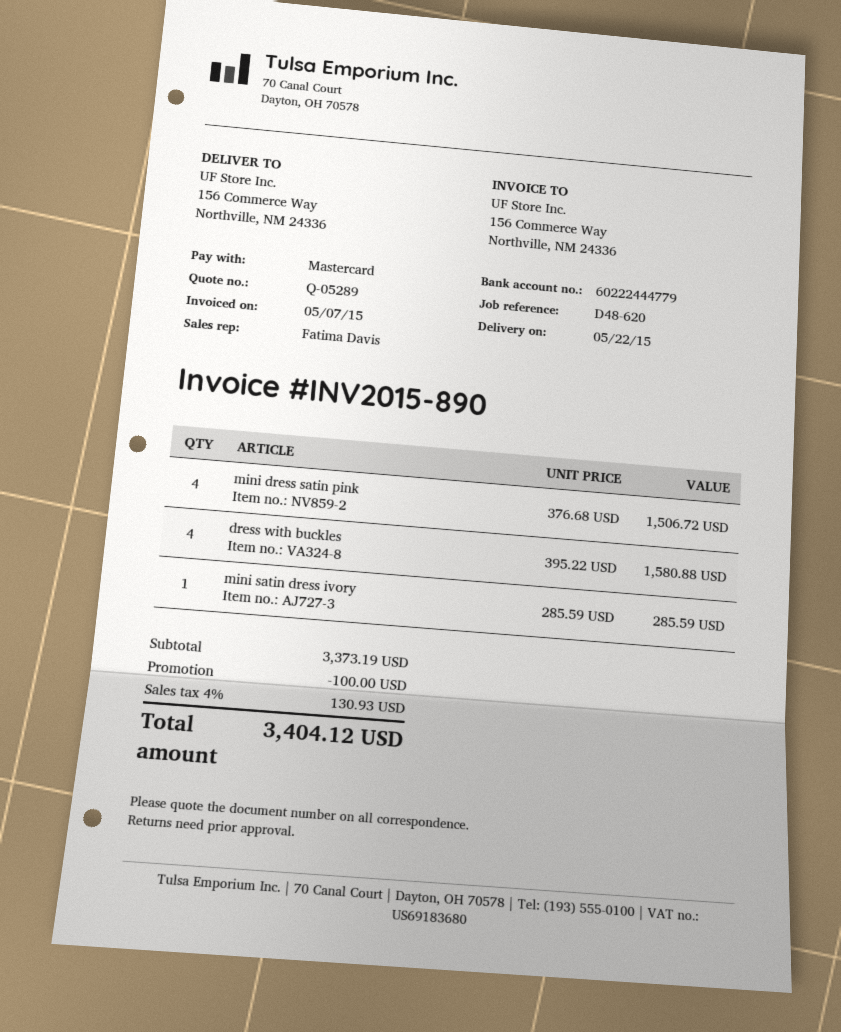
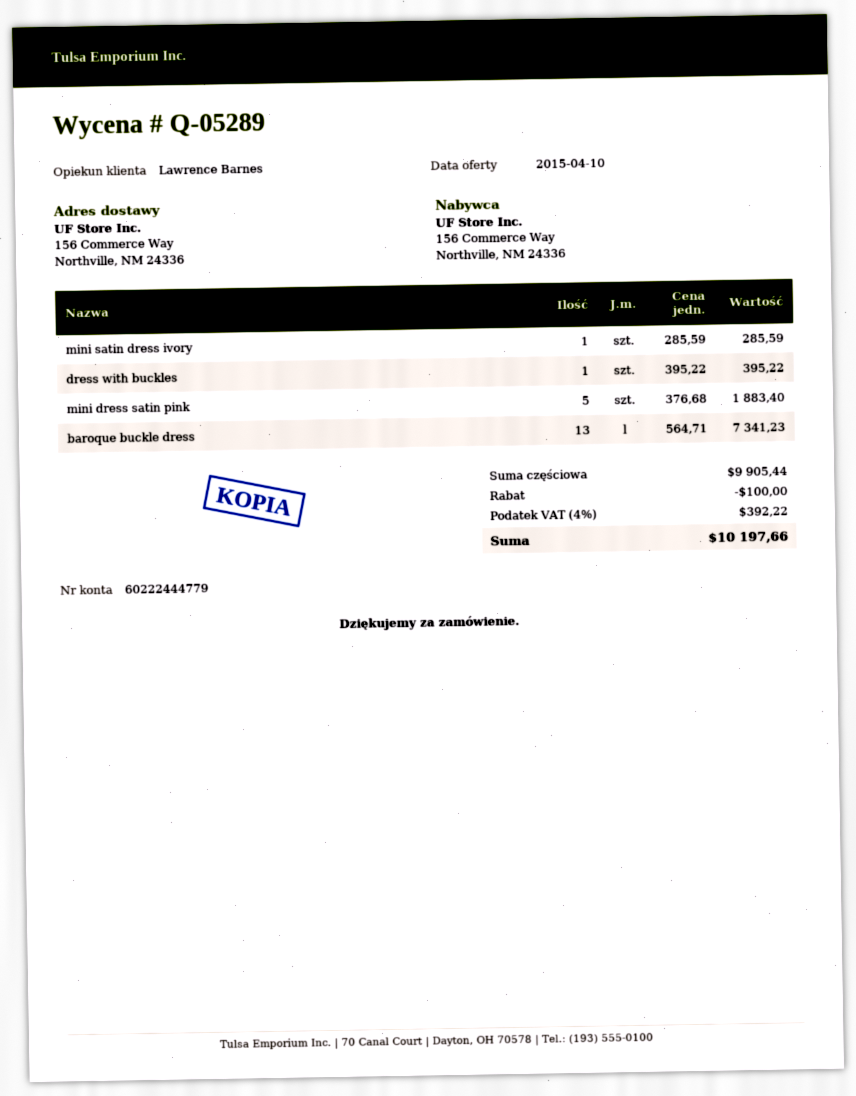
sales rep: Fatima Davis -> Lawrence Barnes
mini dress satin pink: 4 x 376.68 = 1506.72 -> 5 x 376.68 = 1883.40
dress with buckles: 4 x 395.22 = 1580.88 -> 1 x 395.22 = 395.22
baroque buckle dress: none -> 13 x 564.71 = 7341.23
subtotal: 3373.19 -> 9905.44
tax: 4% = 130.93 -> 4% = 392.22
total: 3404.12 -> 10197.66

